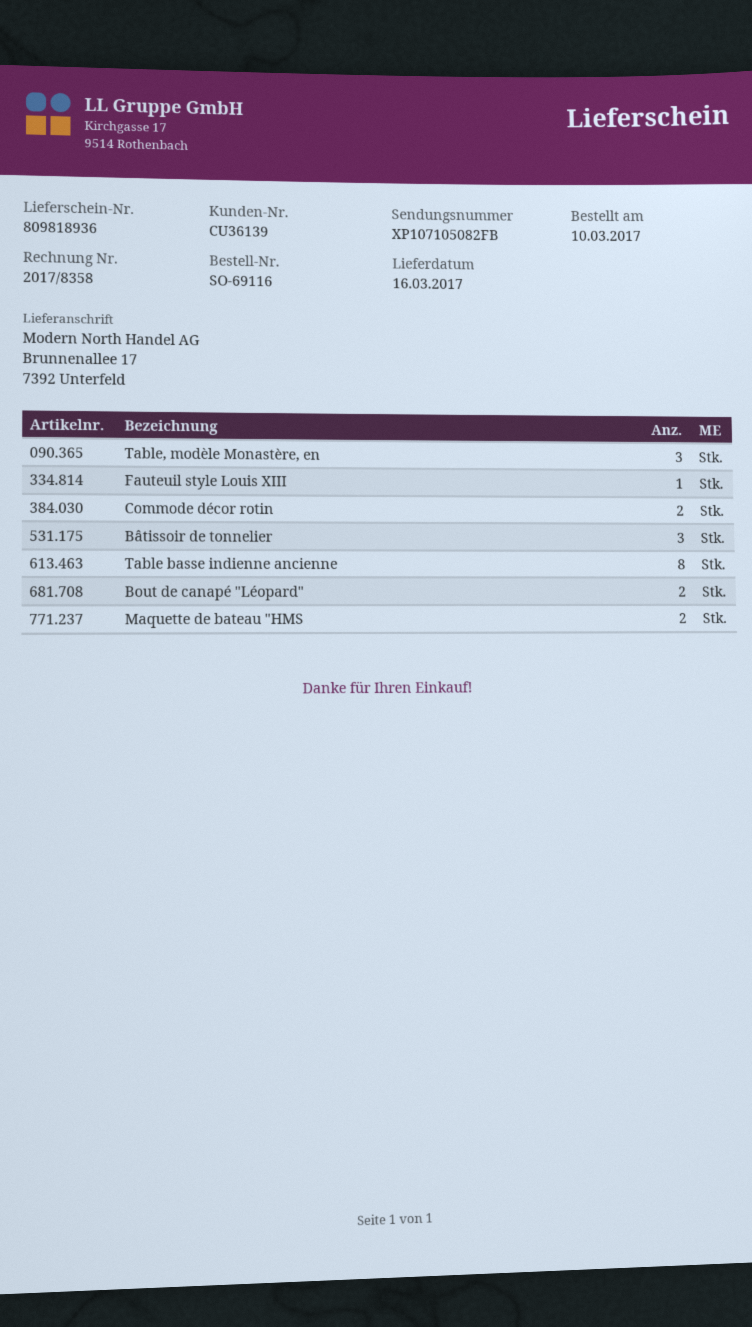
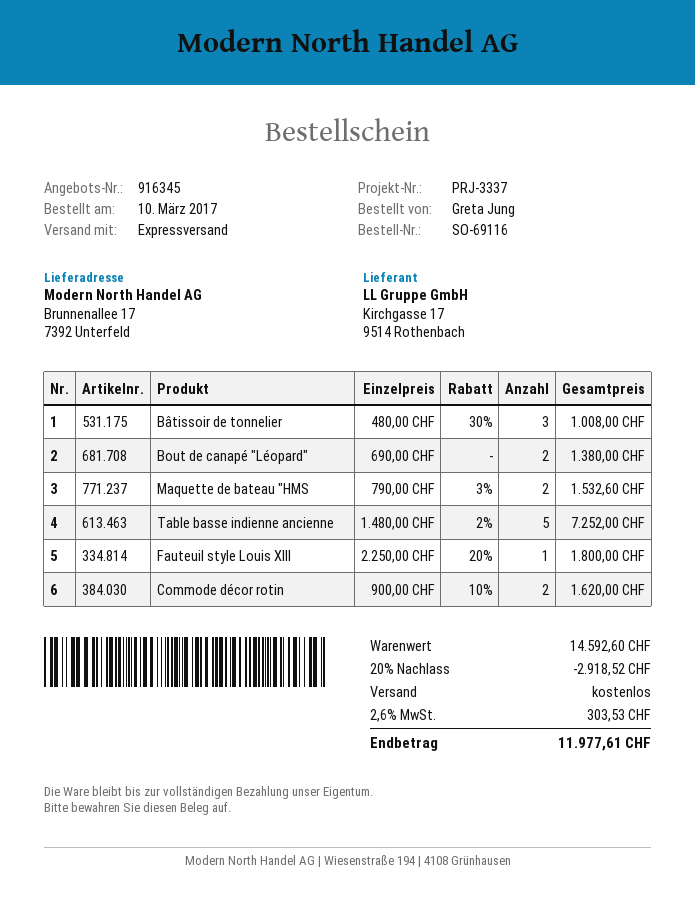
Table, modèle Monastère, en: 3 -> none
Table basse indienne ancienne: 8 -> 5

